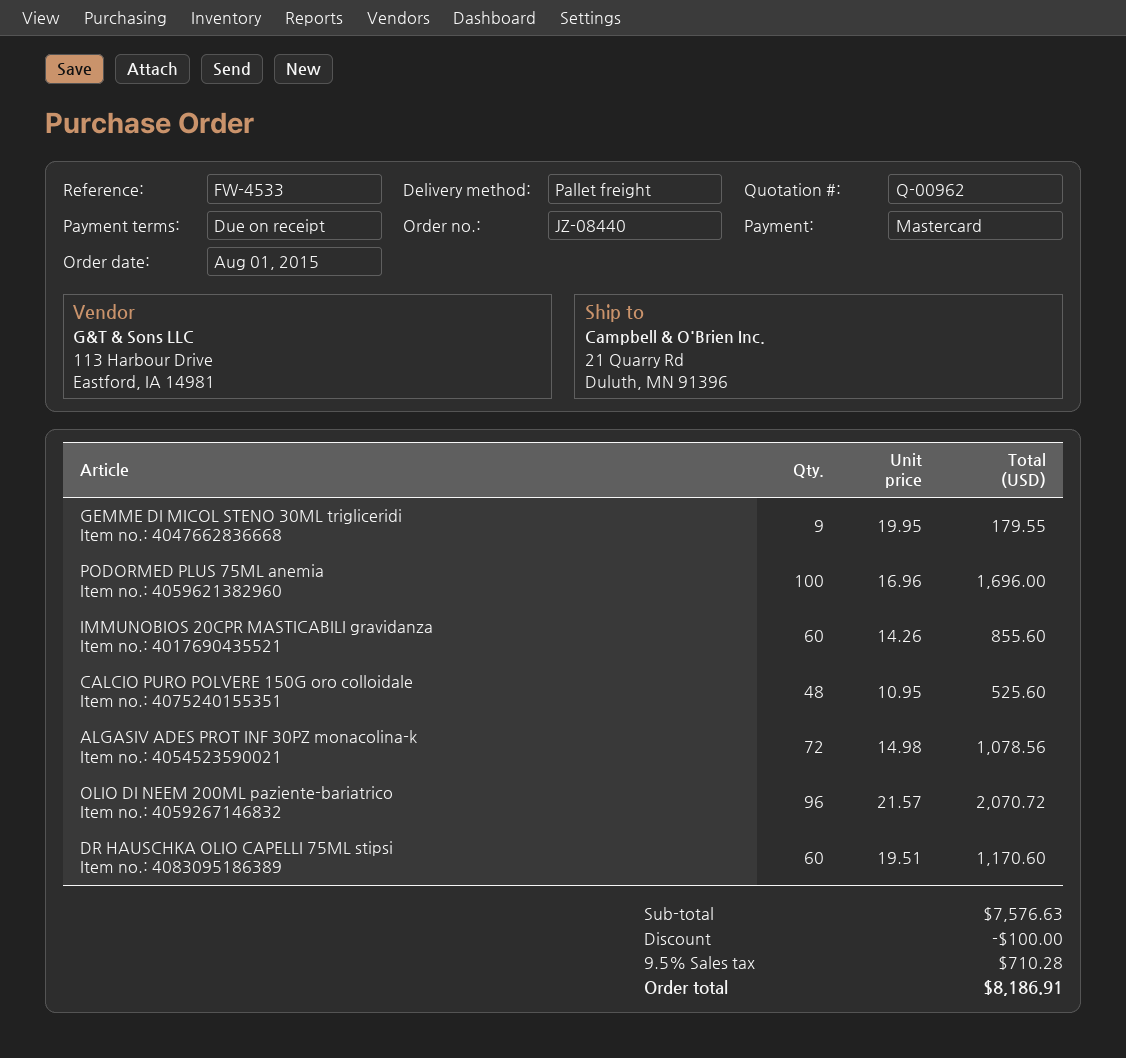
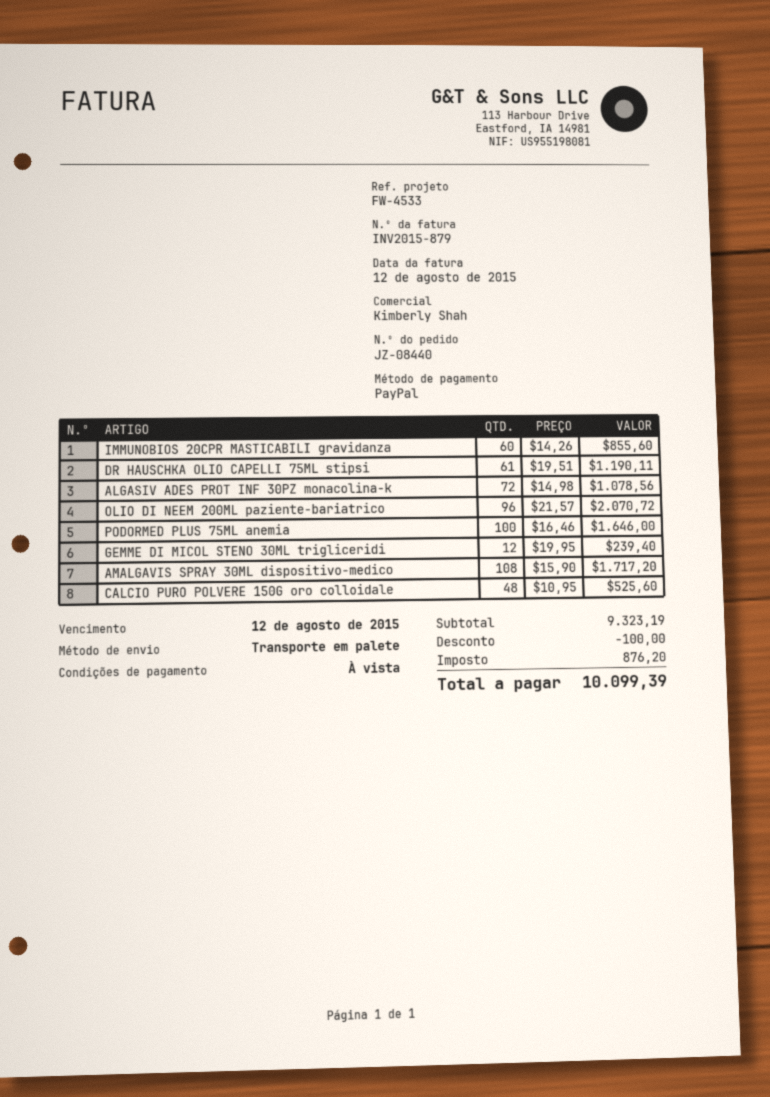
payment method: Mastercard -> PayPal
GEMME DI MICOL STENO 30ML trigliceridi: 9 x 19.95 = 179.55 -> 12 x 19.95 = 239.40
PODORMED PLUS 75ML anemia: 100 x 16.96 = 1696.00 -> 100 x 16.46 = 1646.00
DR HAUSCHKA OLIO CAPELLI 75ML stipsi: 60 x 19.51 = 1170.60 -> 61 x 19.51 = 1190.11
AMALGAVIS SPRAY 30ML dispositivo-medico: none -> 108 x 15.90 = 1717.20
subtotal: 7576.63 -> 9323.19
tax: 710.28 -> 876.20
total: 8186.91 -> 10099.39

